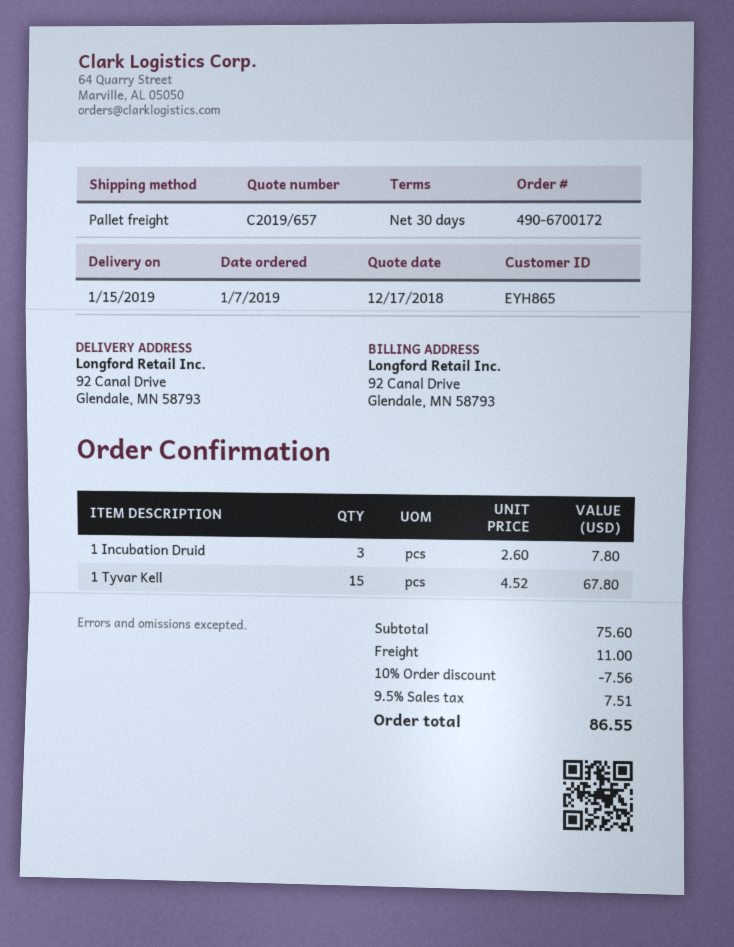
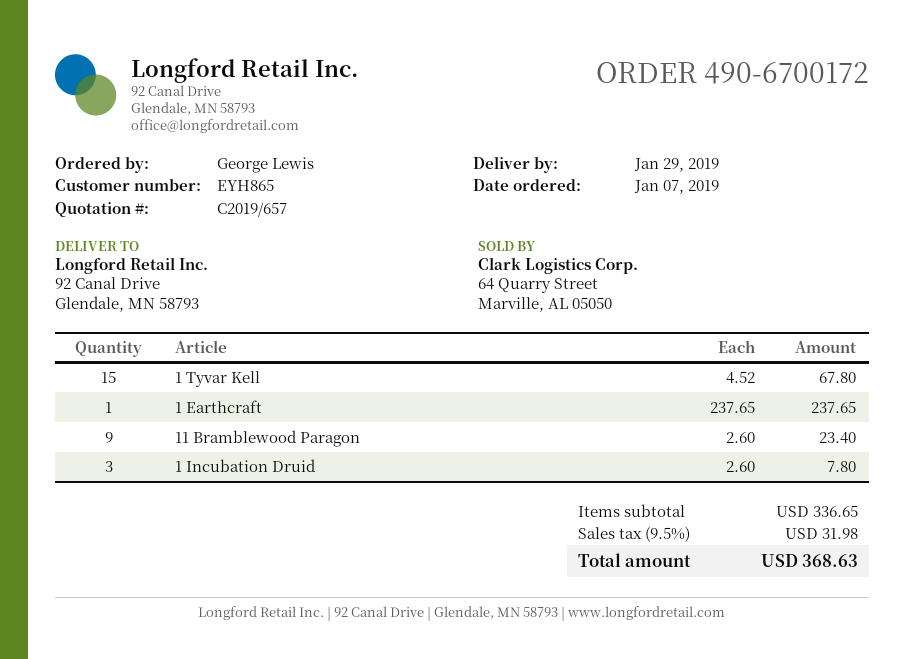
delivery date: 2019-01-15 -> 2019-01-29
1 Earthcraft: none -> 1 x 237.65 = 237.65
11 Bramblewood Paragon: none -> 9 x 2.60 = 23.40
subtotal: 75.60 -> 336.65
discount: 10% = 7.56 -> none
shipping: 11.00 -> none
tax: 9.5% = 7.51 -> 9.5% = 31.98
total: 86.55 -> 368.63

